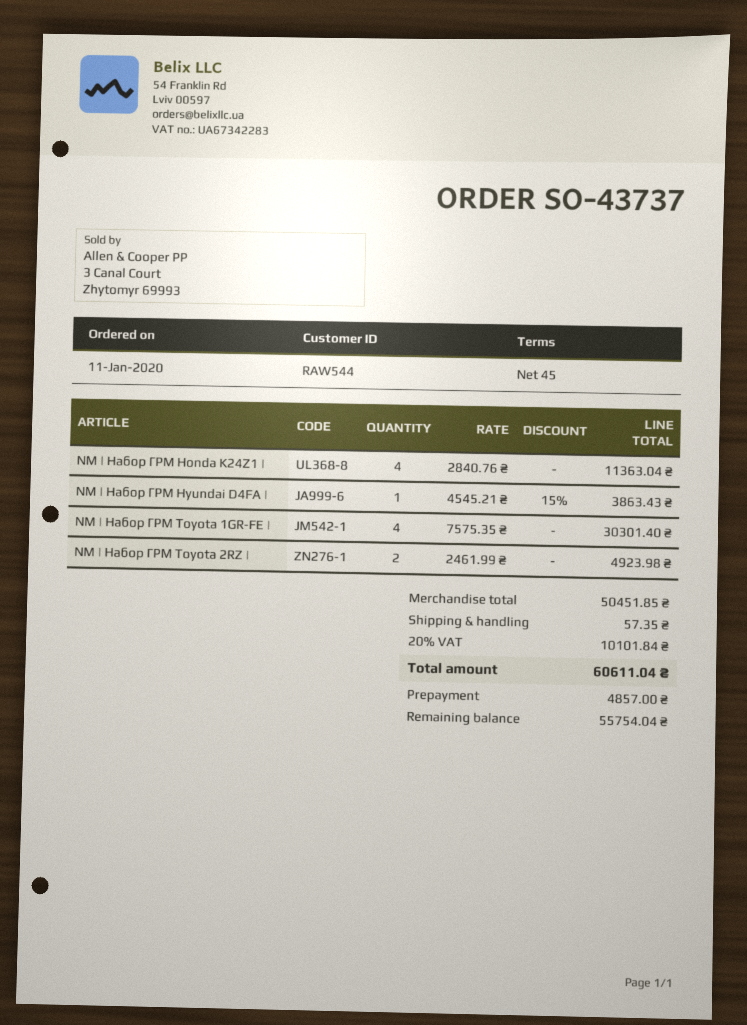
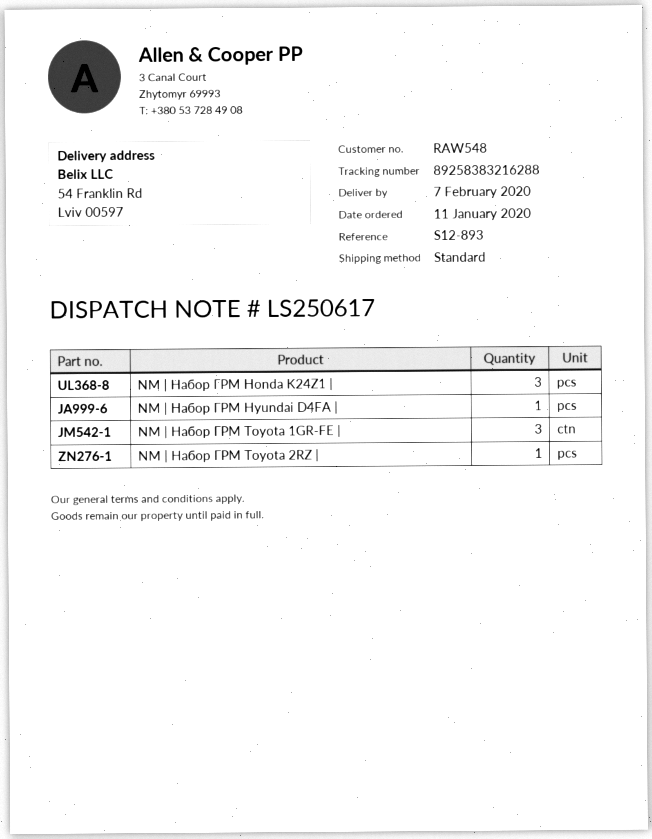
customer number: RAW544 -> RAW548
NM | Набор ГРМ Honda K24Z1 |: 4 -> 3
NM | Набор ГРМ Toyota 1GR-FE |: 4 -> 3
NM | Набор ГРМ Toyota 2RZ |: 2 -> 1

